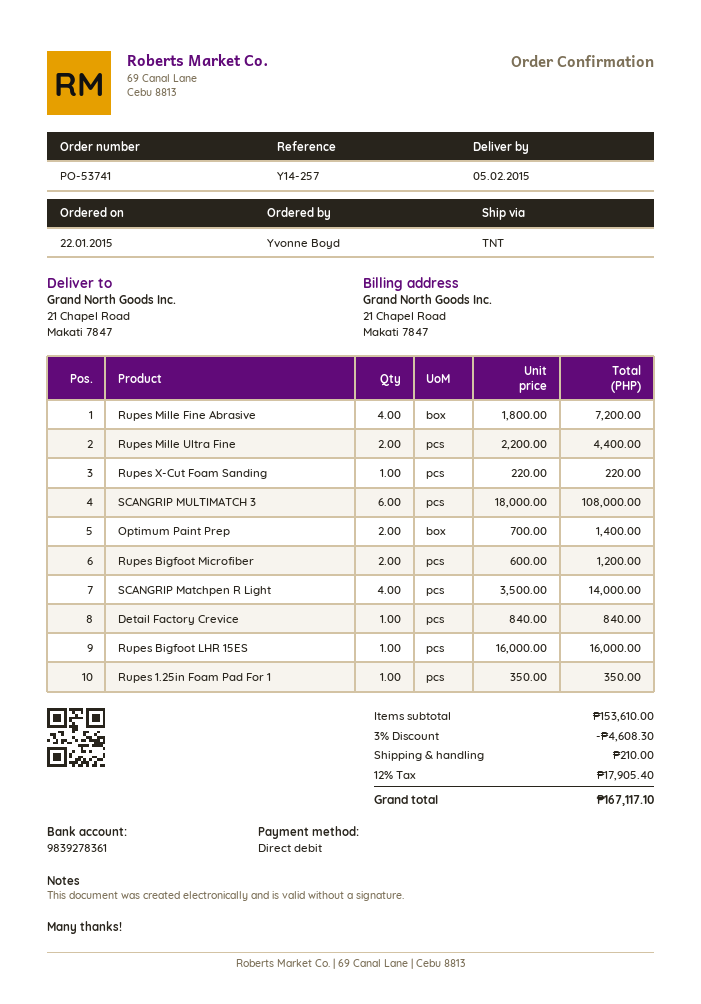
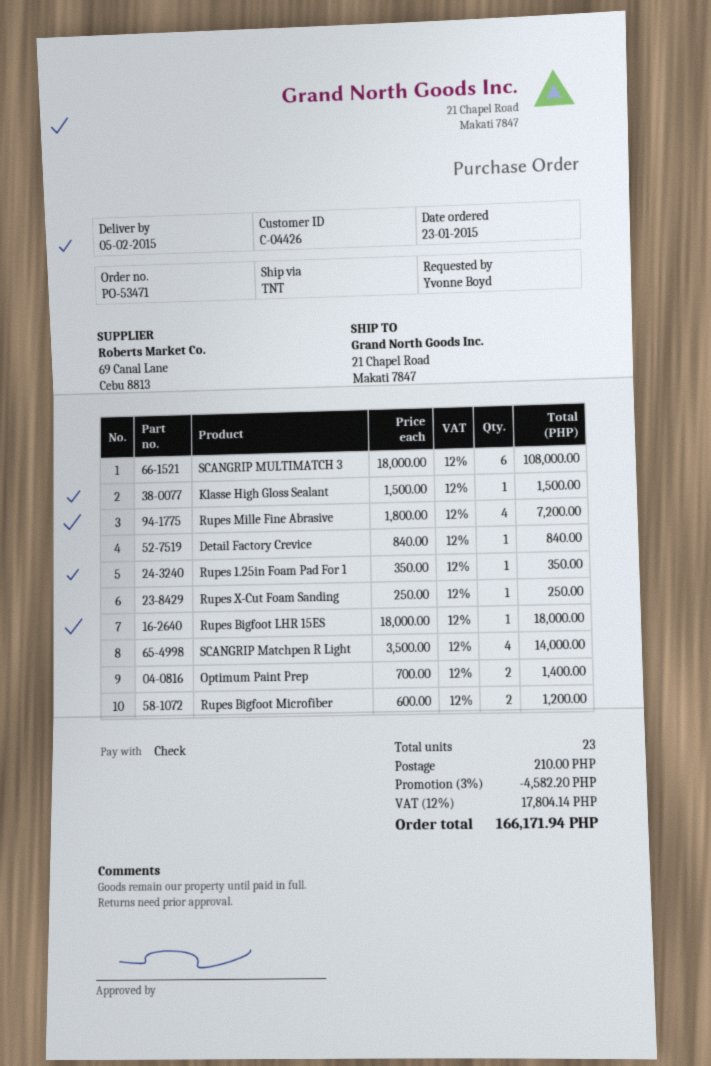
order number: PO-53741 -> PO-53471
order date: 2015-01-22 -> 2015-01-23
payment method: direct debit -> cheque
Rupes Mille Ultra Fine: 2 x 2200.00 = 4400.00 -> none
Rupes X-Cut Foam Sanding: 1 x 220.00 = 220.00 -> 1 x 250.00 = 250.00
Rupes Bigfoot LHR 15ES: 1 x 16000.00 = 16000.00 -> 1 x 18000.00 = 18000.00
Klasse High Gloss Sealant: none -> 1 x 1500.00 = 1500.00
discount: 3% = 4608.30 -> 3% = 4582.20
tax: 12% = 17905.40 -> 12% = 17804.14
total: 167117.10 -> 166171.94

